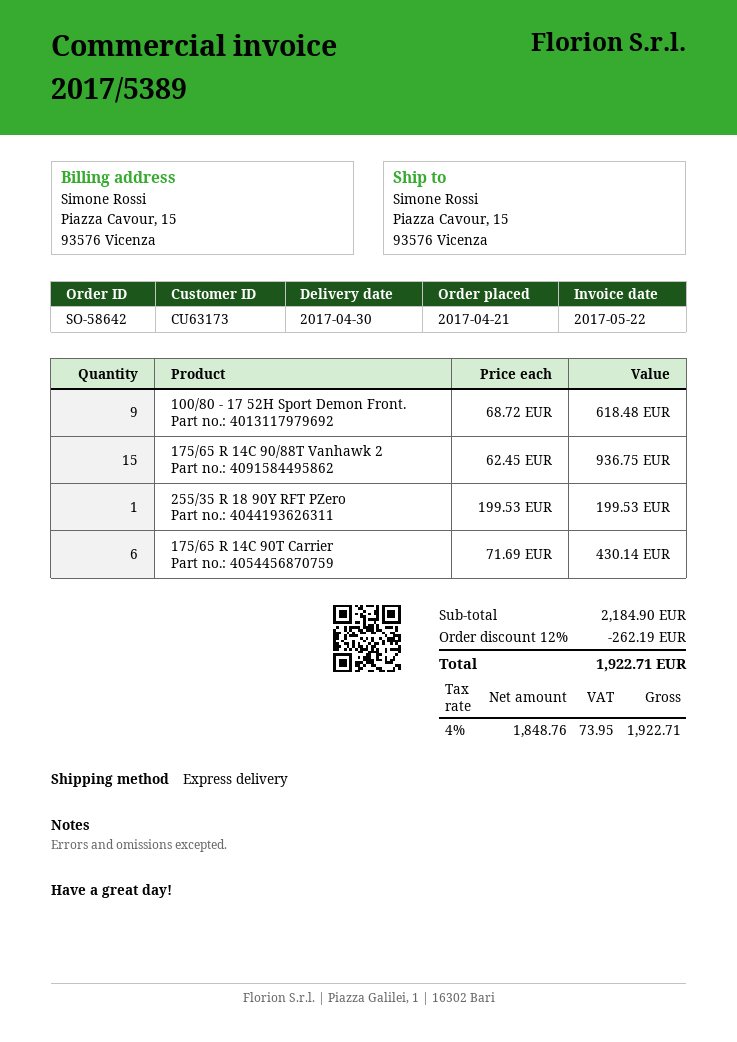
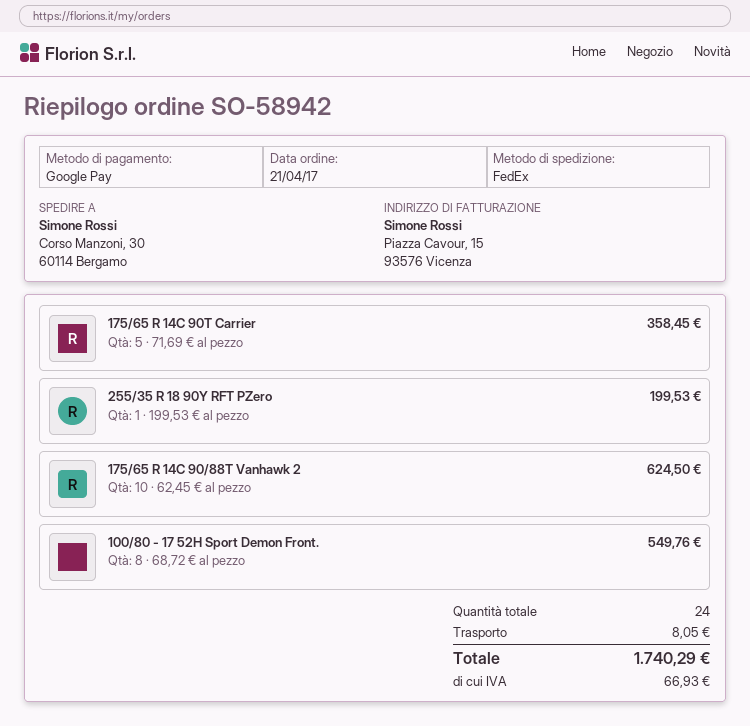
order number: SO-58642 -> SO-58942
shipping method: express -> FedEx
ship to: Piazza Cavour, 15, 93576 Vicenza -> Corso Manzoni, 30, 60114 Bergamo
100/80 - 17 52H Sport Demon Front.: 9 x 68.72 = 618.48 -> 8 x 68.72 = 549.76
175/65 R 14C 90/88T Vanhawk 2: 15 x 62.45 = 936.75 -> 10 x 62.45 = 624.50
175/65 R 14C 90T Carrier: 6 x 71.69 = 430.14 -> 5 x 71.69 = 358.45
discount: 12% = 262.19 -> none
shipping: none -> 8.05
tax: 73.95 -> 66.93
total: 1922.71 -> 1740.29

